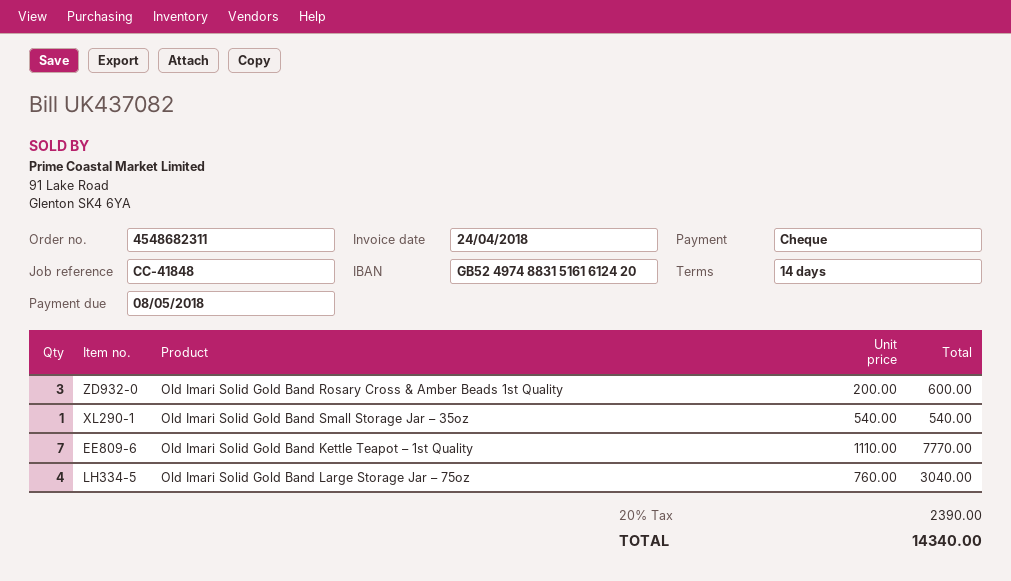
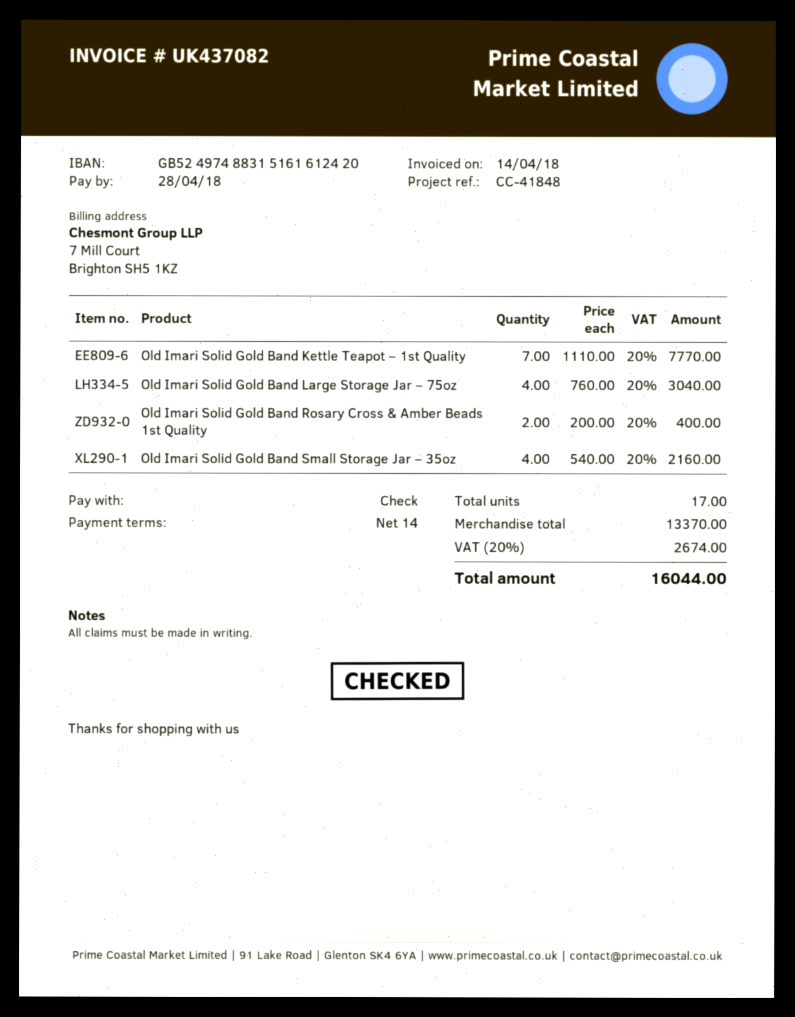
invoice date: 2018-04-24 -> 2018-04-14
due date: 2018-05-08 -> 2018-04-28
Old Imari Solid Gold Band Rosary Cross & Amber Beads 1st Quality: 3 x 200.00 = 600.00 -> 2 x 200.00 = 400.00
Old Imari Solid Gold Band Small Storage Jar – 35oz: 1 x 540.00 = 540.00 -> 4 x 540.00 = 2160.00
tax: 20% = 2390.00 -> 20% = 2674.00
total: 14340.00 -> 16044.00

